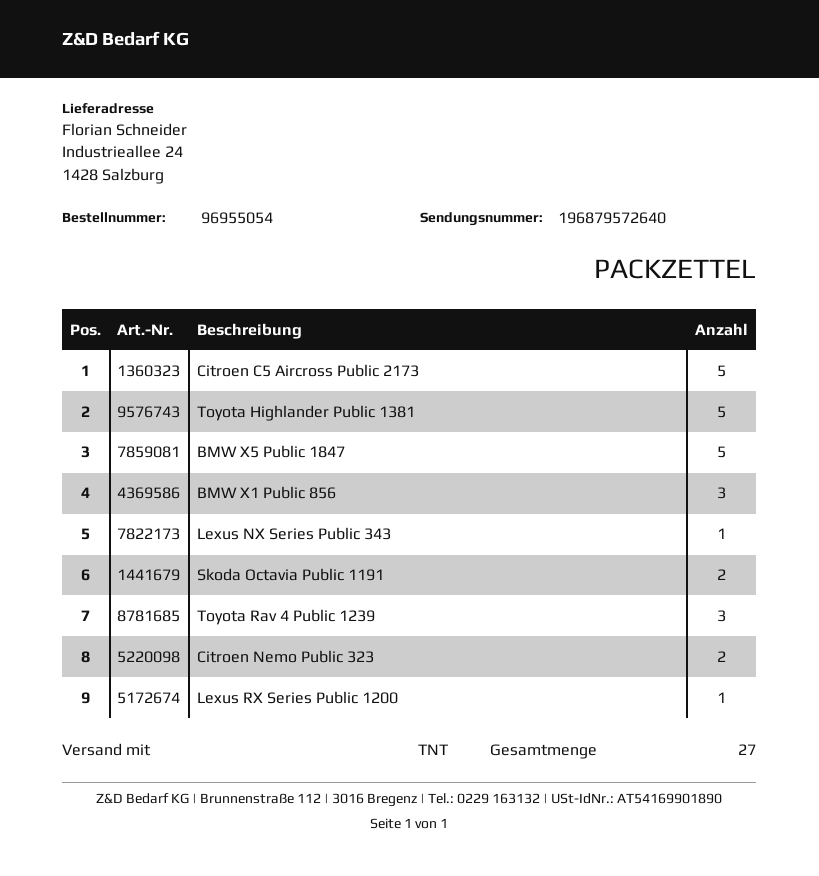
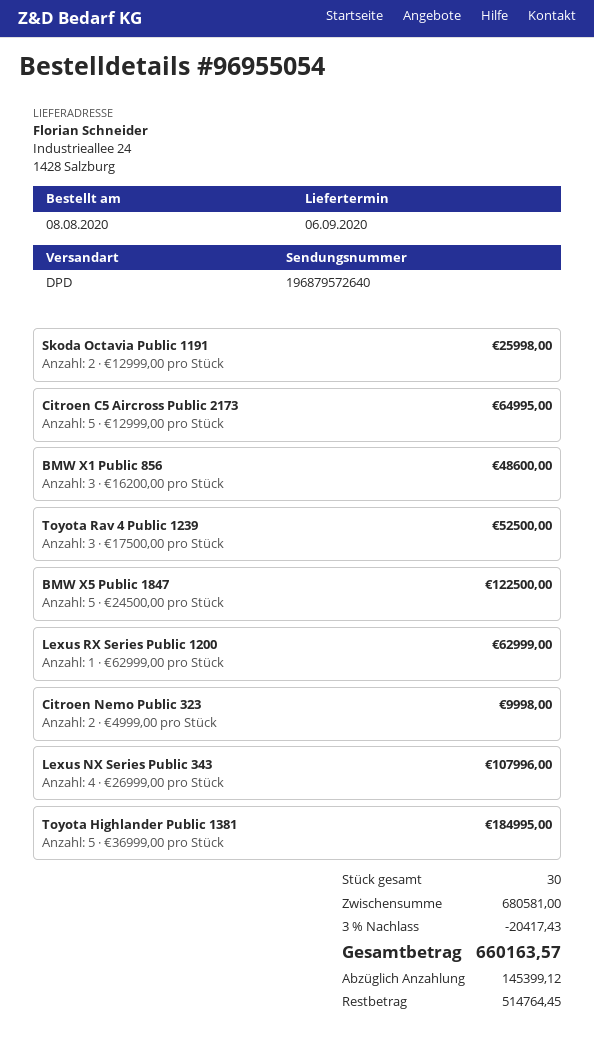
shipping method: TNT -> DPD
Lexus NX Series Public 343: 1 -> 4
total quantity: 27 -> 30

